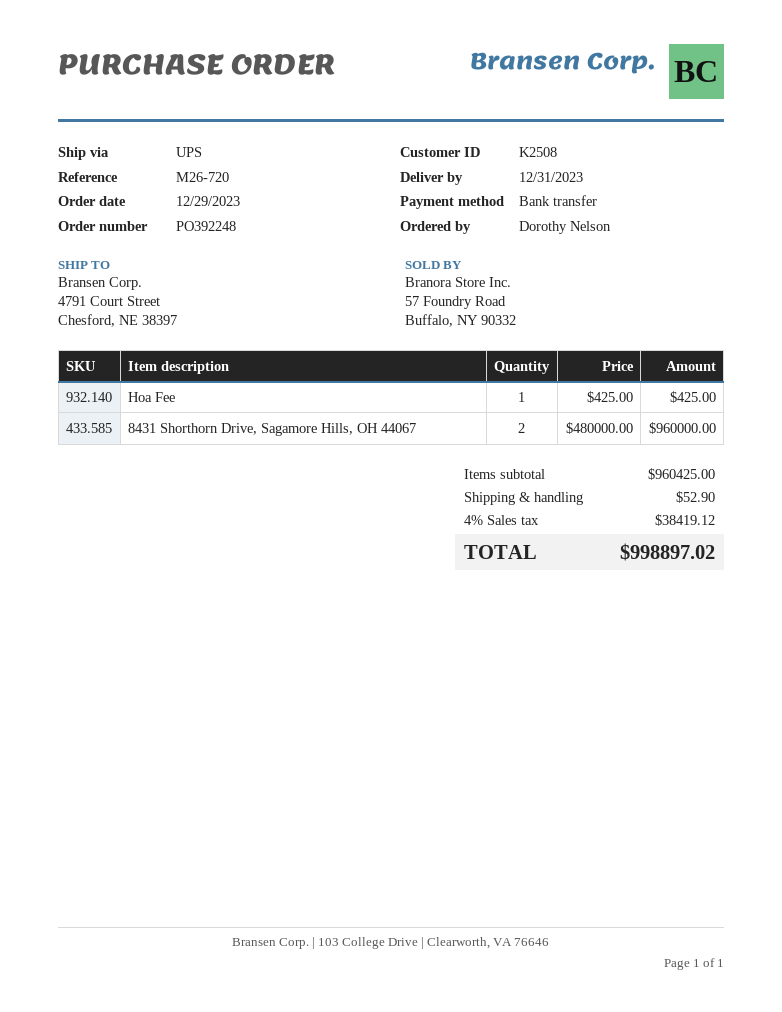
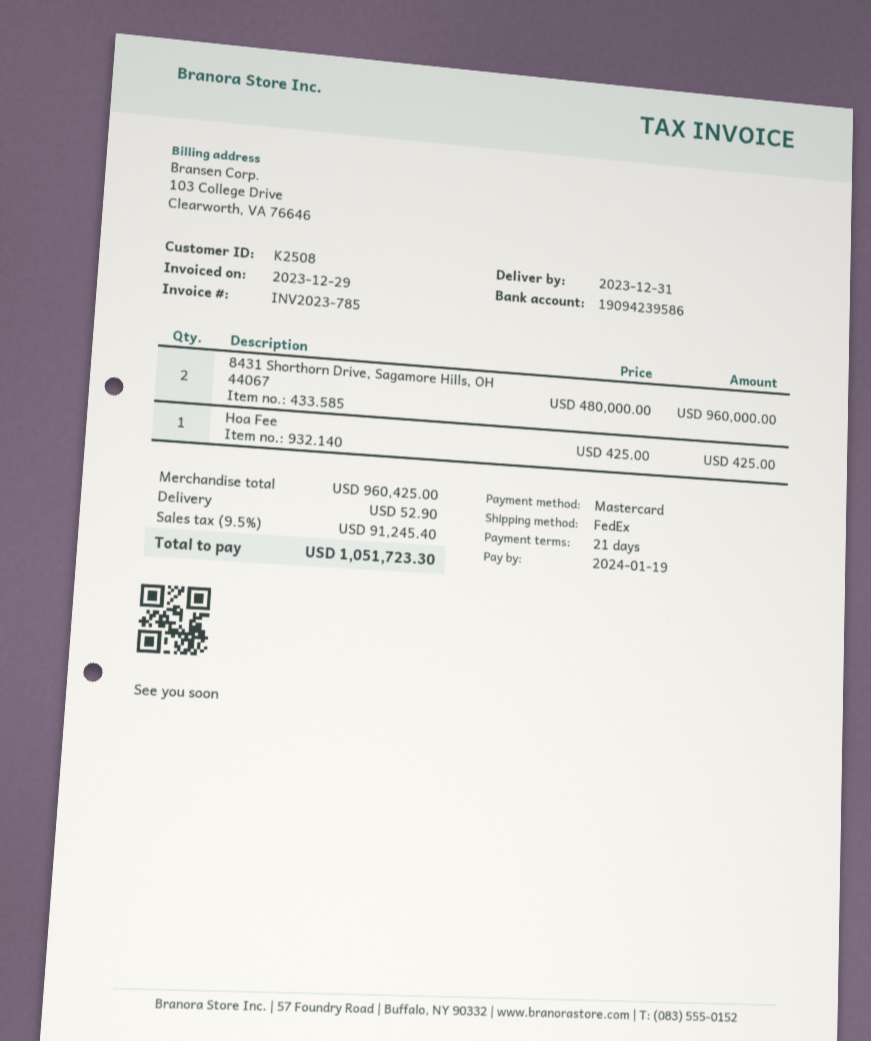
payment method: bank transfer -> Mastercard
shipping method: UPS -> FedEx
tax: 4% = 38419.12 -> 9.5% = 91245.40
total: 998897.02 -> 1051723.30

